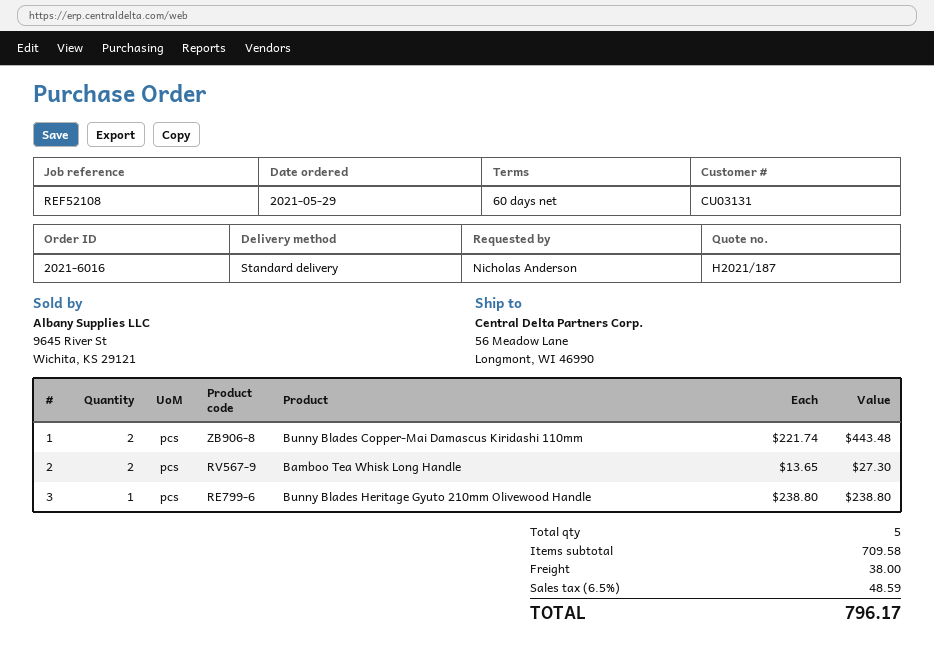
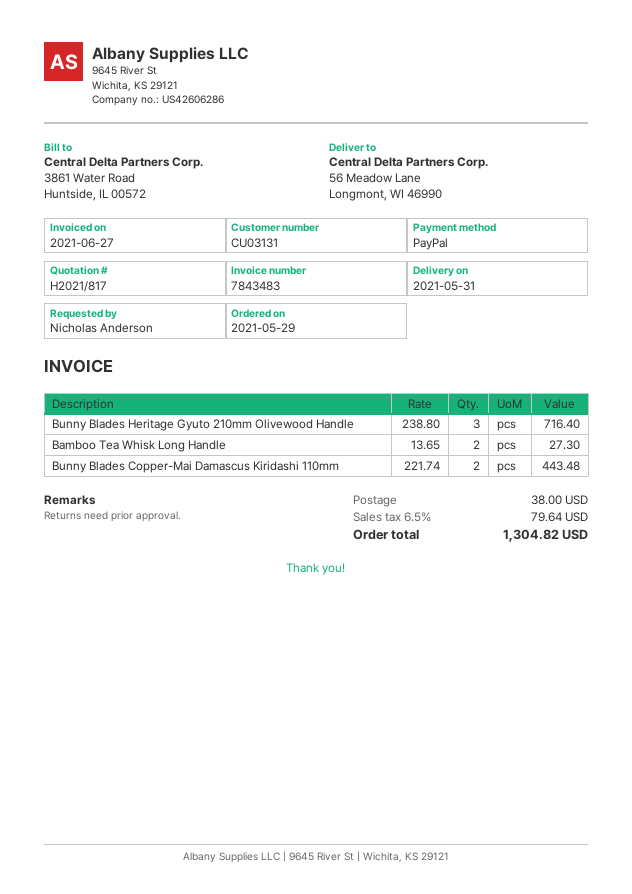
quote number: H2021/187 -> H2021/817
Bunny Blades Heritage Gyuto 210mm Olivewood Handle: 1 x 238.80 = 238.80 -> 3 x 238.80 = 716.40
tax: 6.5% = 48.59 -> 6.5% = 79.64
total: 796.17 -> 1304.82

